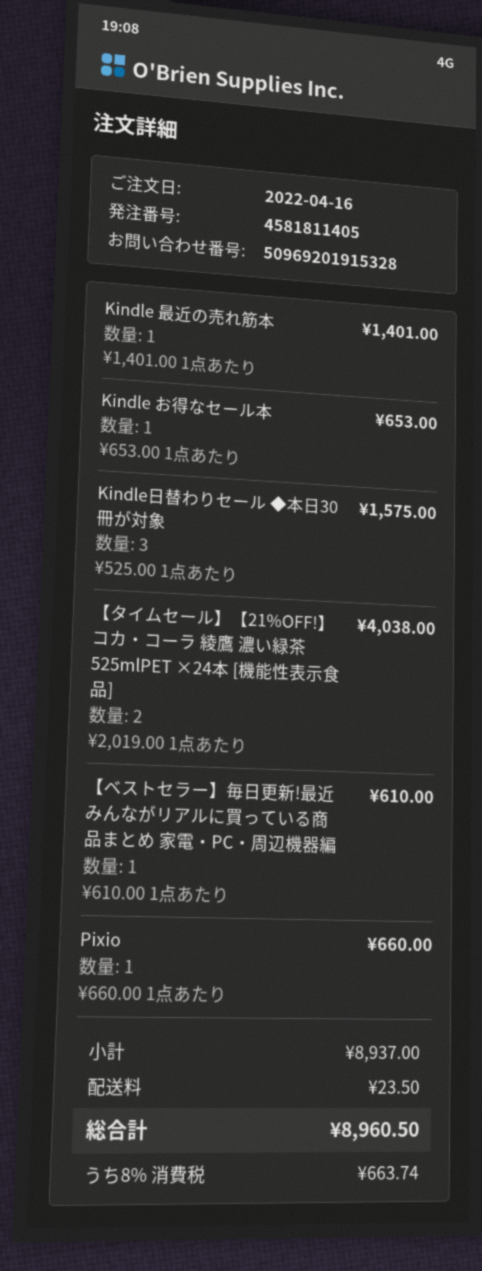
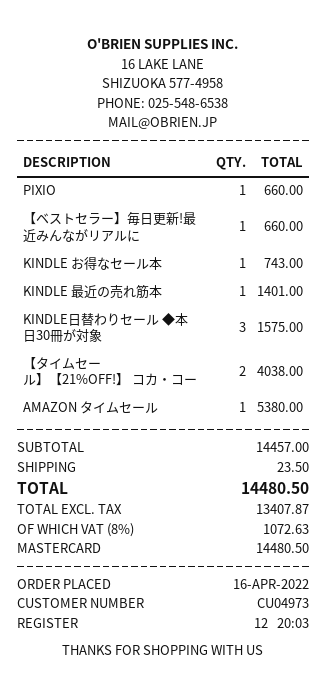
Kindle お得なセール本: 1 for 653.00 -> 1 for 743.00
【ベストセラー】毎日更新!最近みんながリアルに買っている商品まとめ 家電・PC・周辺機器編: 1 for 610.00 -> 1 for 660.00
AMAZON タイムセール: none -> 1 for 5380.00
subtotal: 8937.00 -> 14457.00
tax: 8% = 663.74 -> 8% = 1072.63
total: 8960.50 -> 14480.50

